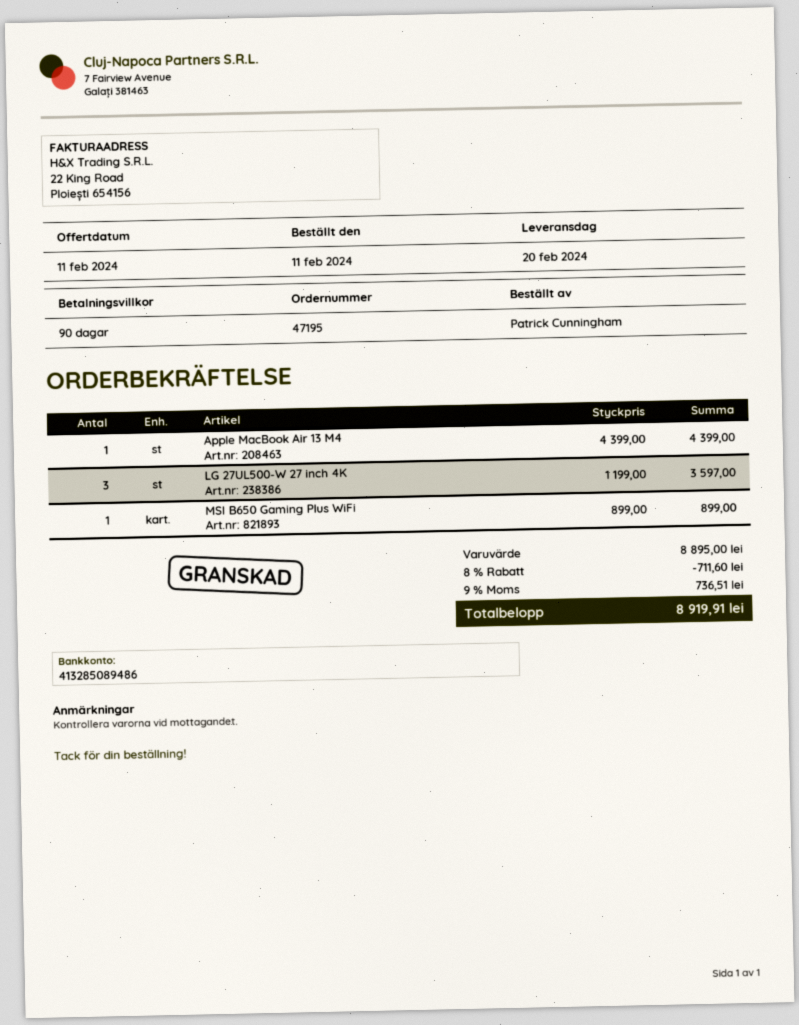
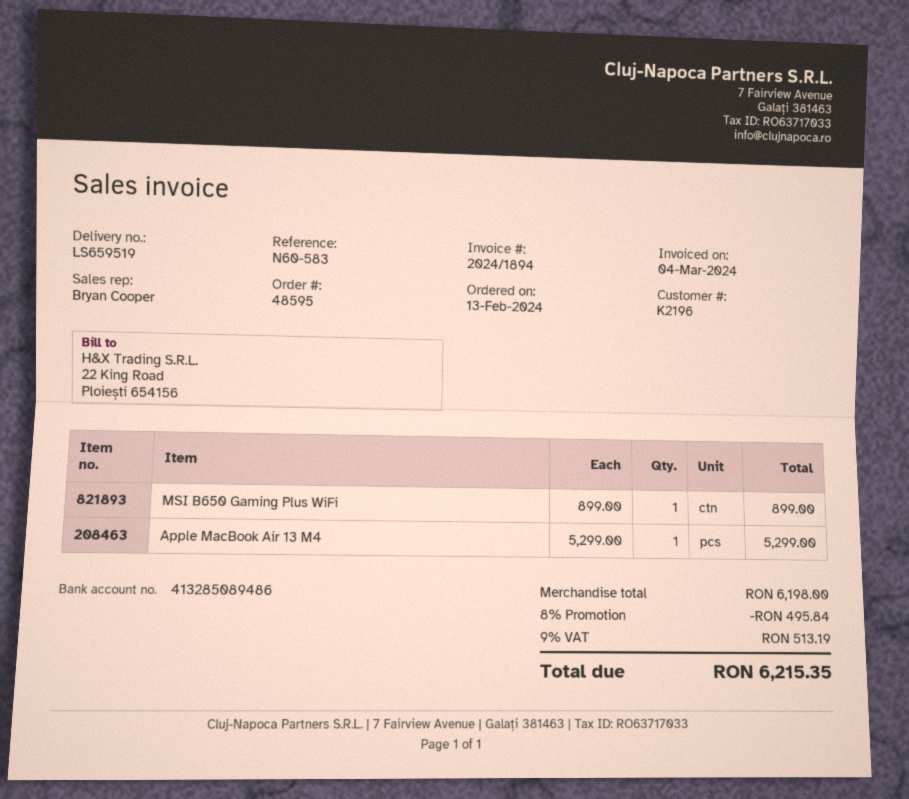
order number: 47195 -> 48595
order date: 2024-02-11 -> 2024-02-13
Apple MacBook Air 13 M4: 1 x 4399.00 = 4399.00 -> 1 x 5299.00 = 5299.00
LG 27UL500-W 27 inch 4K: 3 x 1199.00 = 3597.00 -> none
subtotal: 8895.00 -> 6198.00
discount: 8% = 711.60 -> 8% = 495.84
tax: 9% = 736.51 -> 9% = 513.19
total: 8919.91 -> 6215.35

